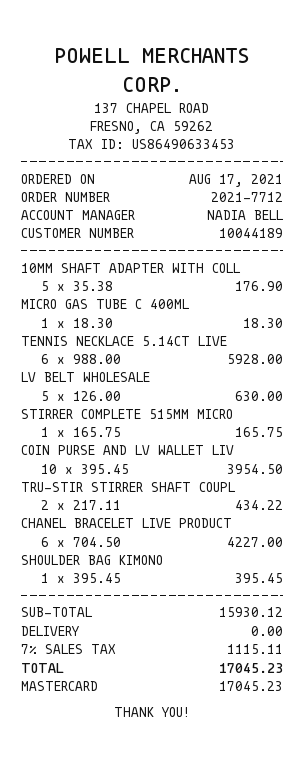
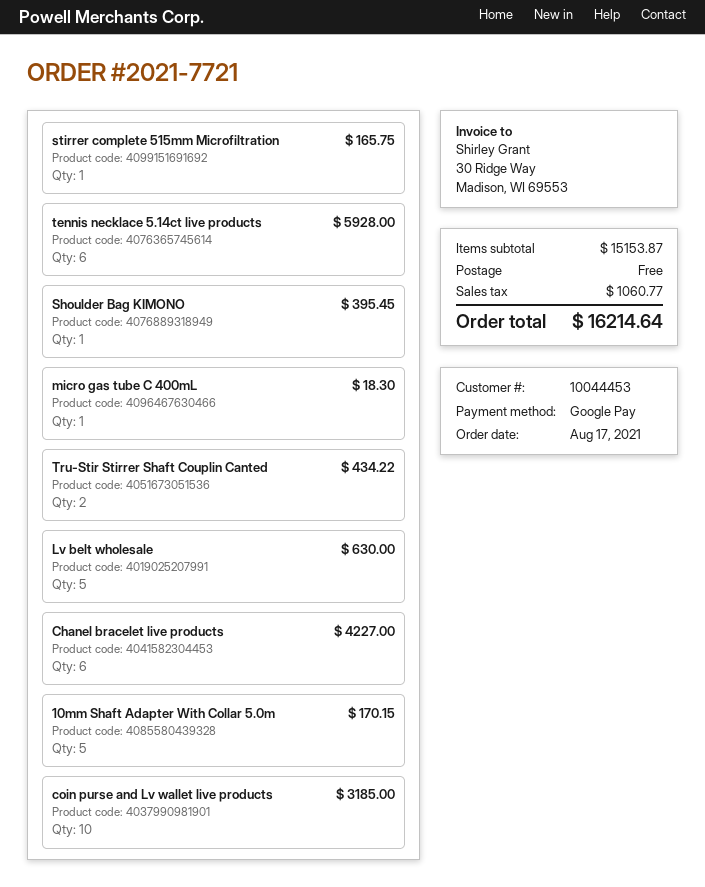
order number: 2021-7712 -> 2021-7721
customer number: 10044189 -> 10044453
payment method: Mastercard -> Google Pay
10MM SHAFT ADAPTER WITH COLL: 5 for 176.90 -> 5 for 170.15
COIN PURSE AND LV WALLET LIV: 10 for 3954.50 -> 10 for 3185.00
subtotal: 15930.12 -> 15153.87
tax: 1115.11 -> 1060.77
total: 17045.23 -> 16214.64

